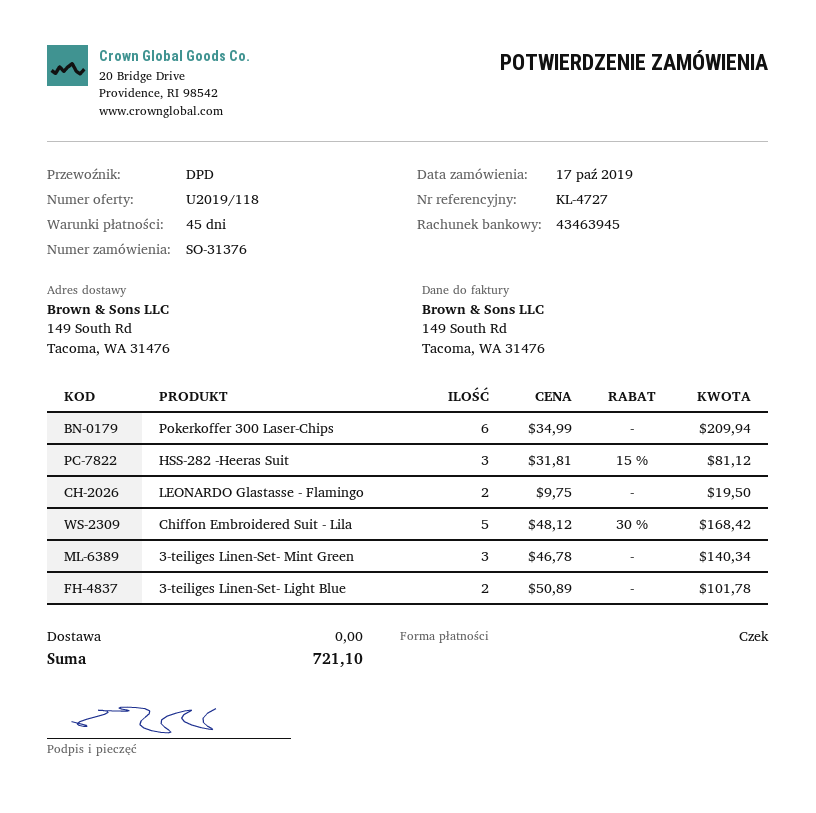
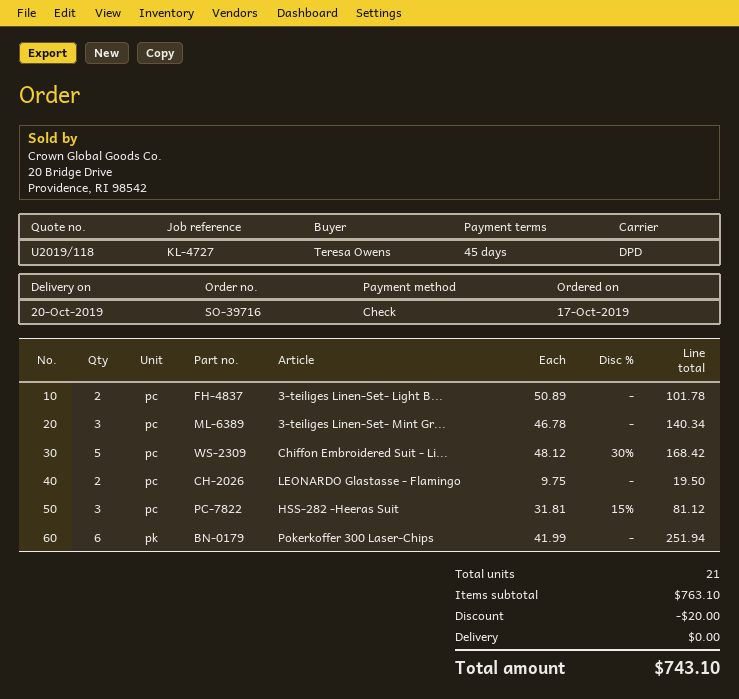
order number: SO-31376 -> SO-39716
Pokerkoffer 300 Laser-Chips: 6 x 34.99 = 209.94 -> 6 x 41.99 = 251.94
discount: none -> 20.00
total: 721.10 -> 743.10

